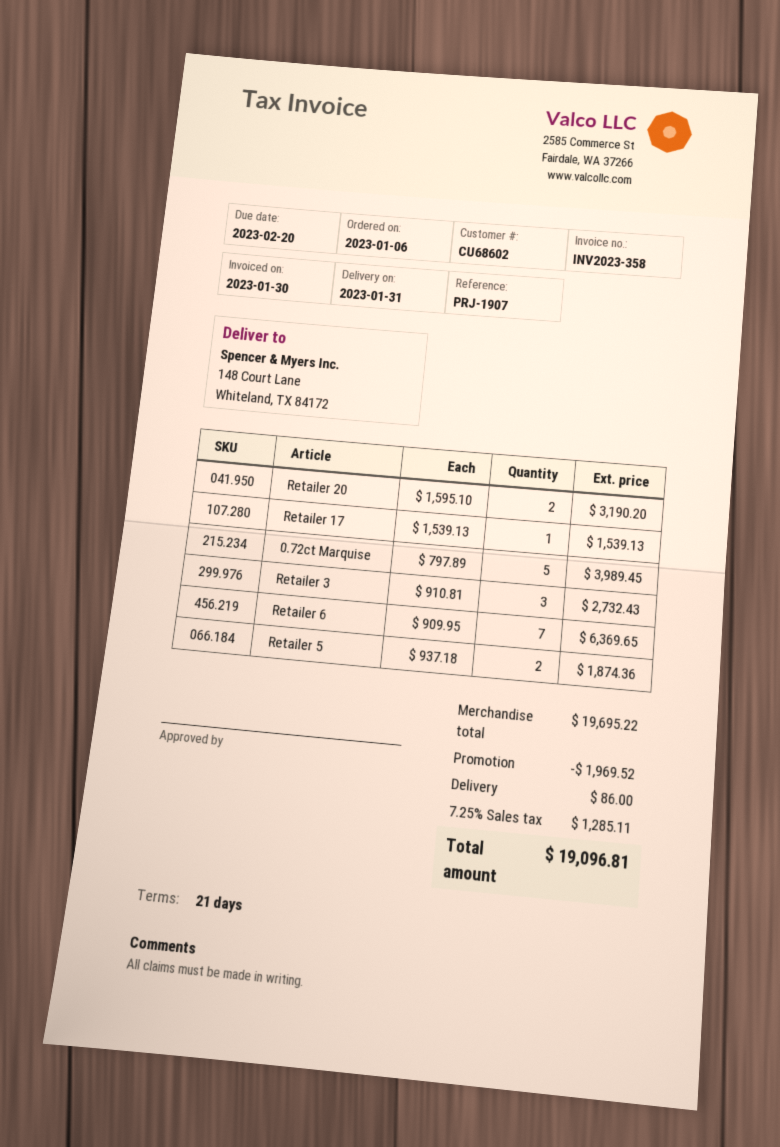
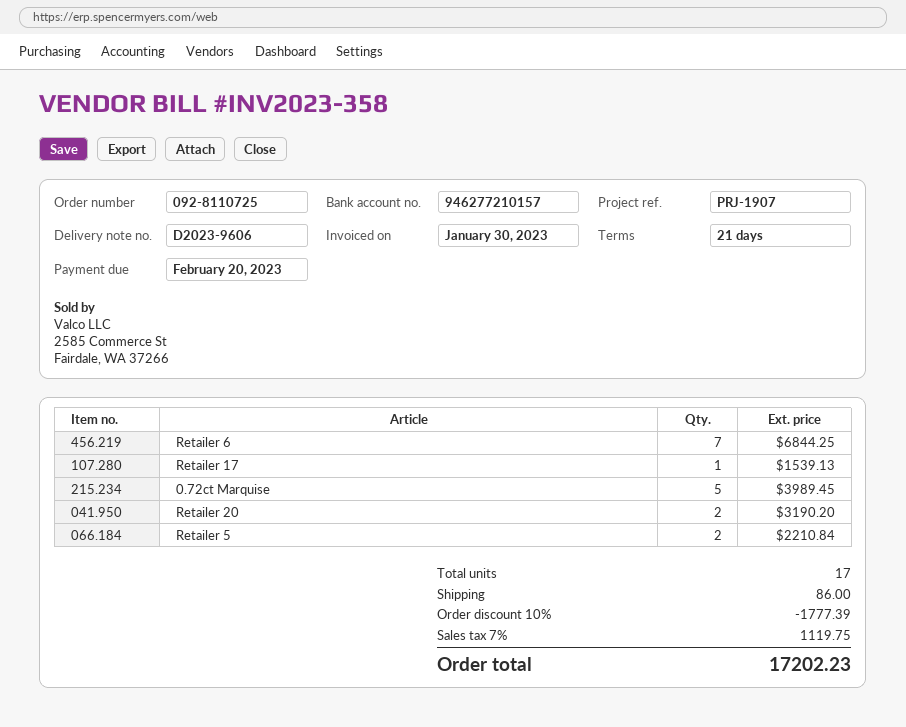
Retailer 3: 3 for 2732.43 -> none
Retailer 6: 7 for 6369.65 -> 7 for 6844.25
Retailer 5: 2 for 1874.36 -> 2 for 2210.84
discount: 1969.52 -> 1777.39
tax: 7.25% = 1285.11 -> 7% = 1119.75
total: 19096.81 -> 17202.23

